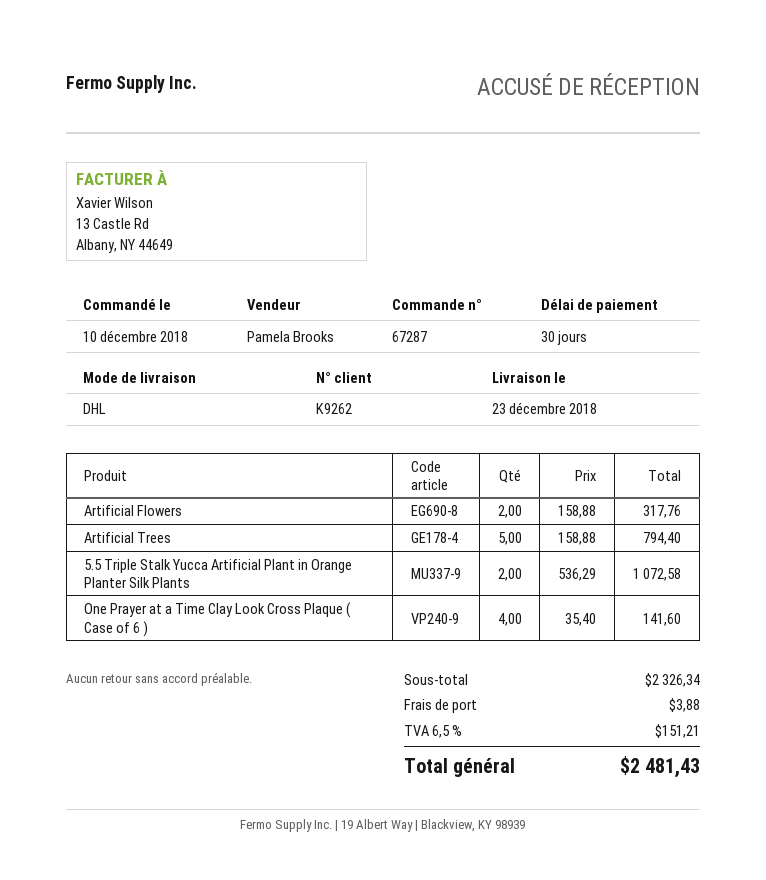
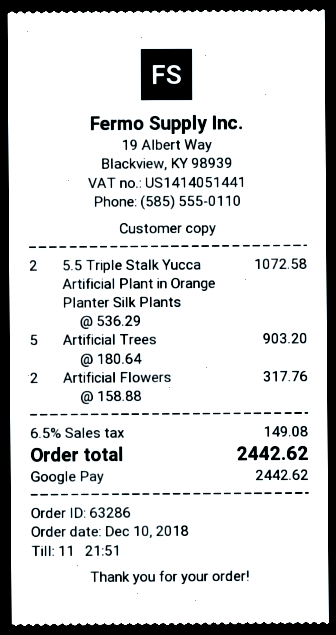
order number: 67287 -> 63286
Artificial Trees: 5 x 158.88 = 794.40 -> 5 x 180.64 = 903.20
One Prayer at a Time Clay Look Cross Plaque ( Case of 6 ): 4 x 35.40 = 141.60 -> none
shipping: 3.88 -> none
tax: 6.5% = 151.21 -> 6.5% = 149.08
total: 2481.43 -> 2442.62

